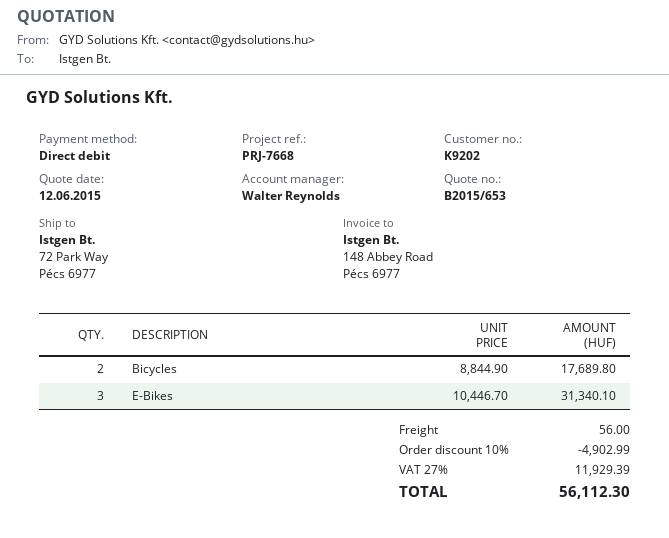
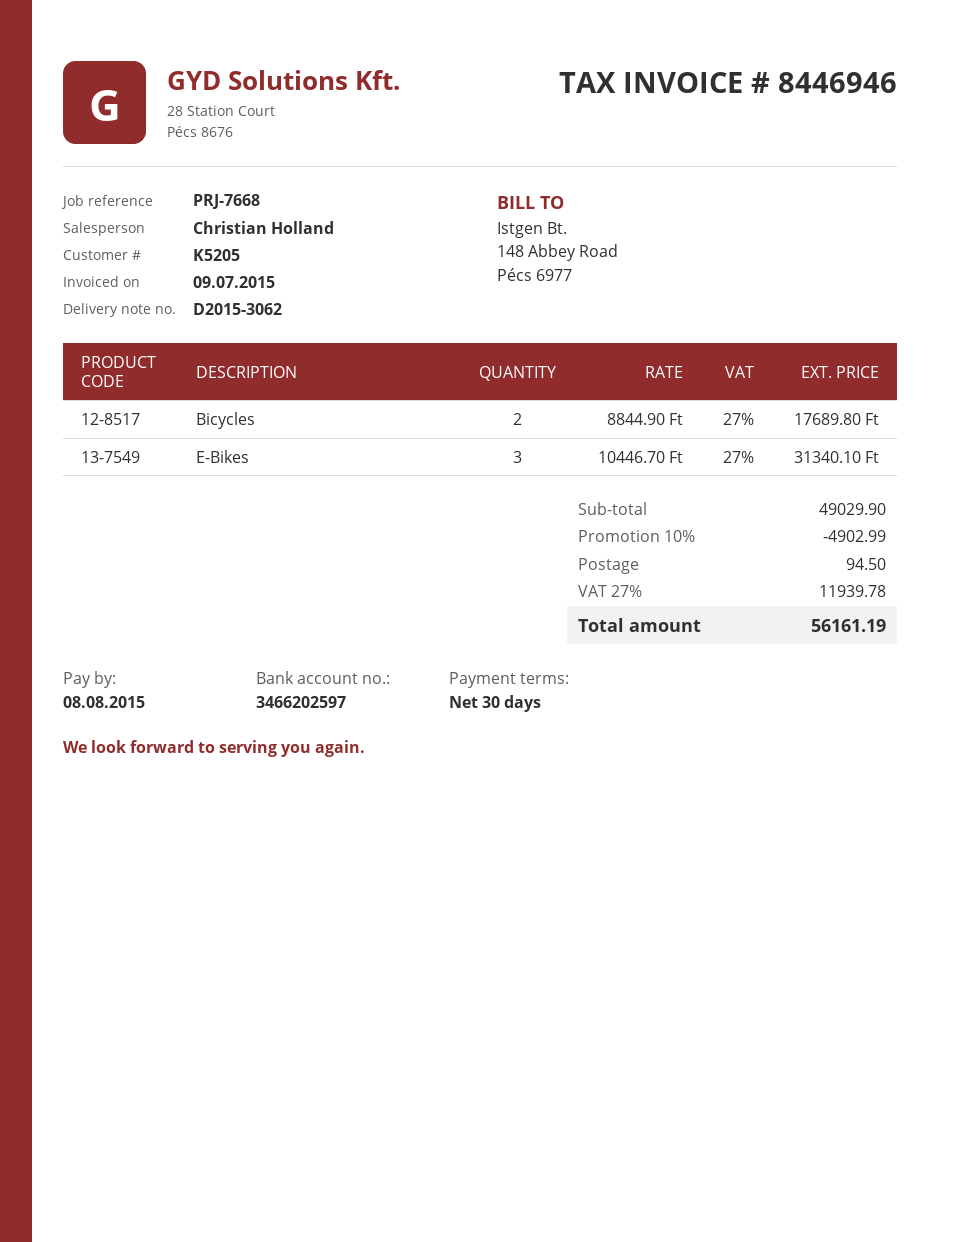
customer number: K9202 -> K5205
sales rep: Walter Reynolds -> Christian Holland
shipping: 56.00 -> 94.50
tax: 27% = 11929.39 -> 27% = 11939.78
total: 56112.30 -> 56161.19

